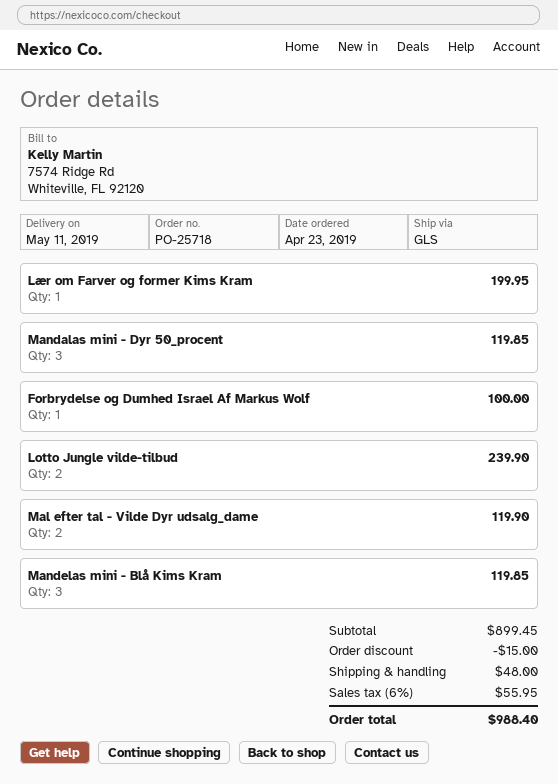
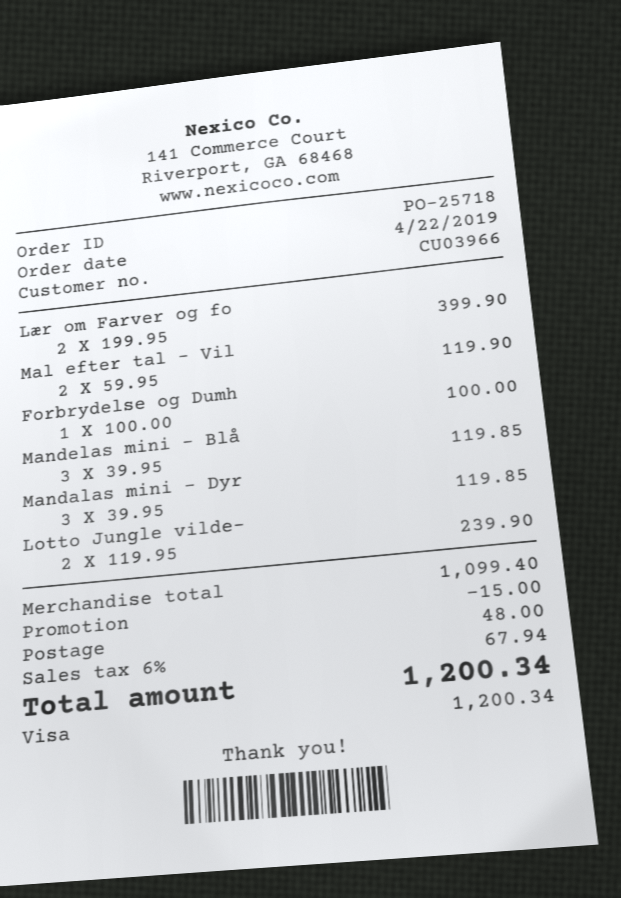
order date: 2019-04-23 -> 2019-04-22
Lær om Farver og former Kims Kram: 1 for 199.95 -> 2 for 399.90
subtotal: 899.45 -> 1099.40
tax: 6% = 55.95 -> 6% = 67.94
total: 988.40 -> 1200.34

